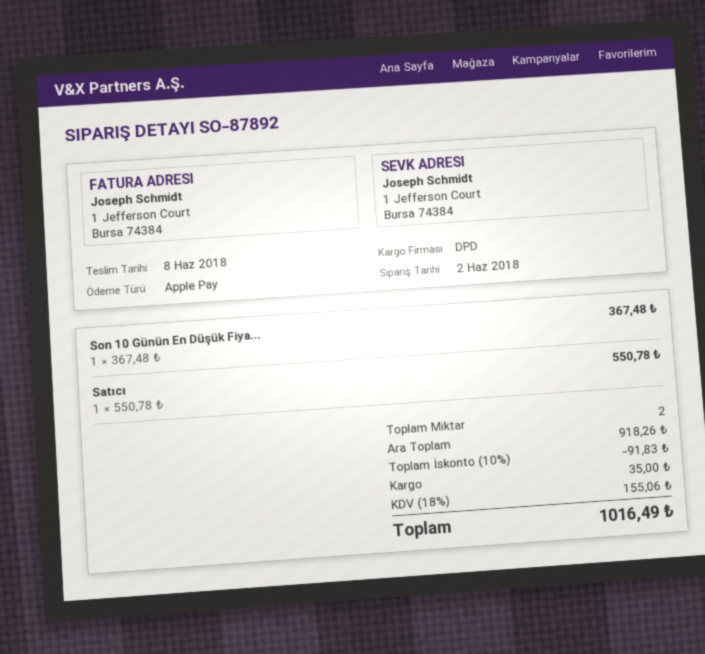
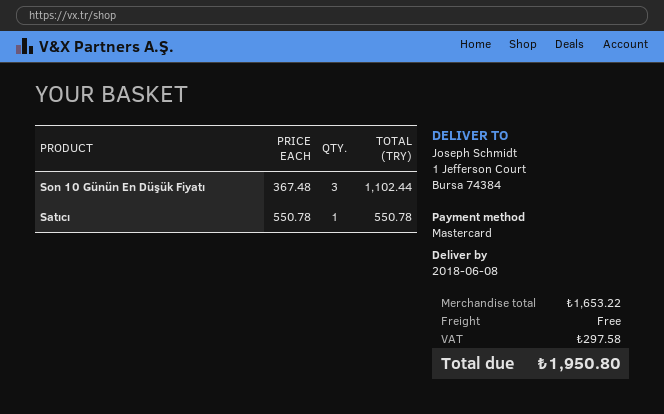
payment method: Apple Pay -> Mastercard
Son 10 Günün En Düşük Fiya...: 1 x 367.48 = 367.48 -> 3 x 367.48 = 1102.44
subtotal: 918.26 -> 1653.22
discount: 10% = 91.83 -> none
shipping: 35.00 -> 0.00
tax: 155.06 -> 297.58
total: 1016.49 -> 1950.80

